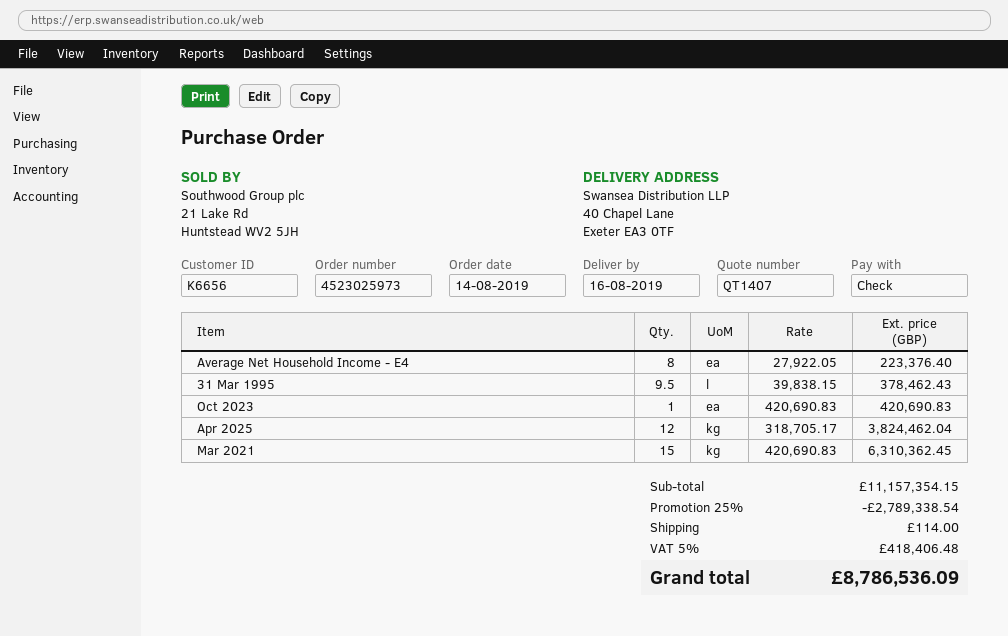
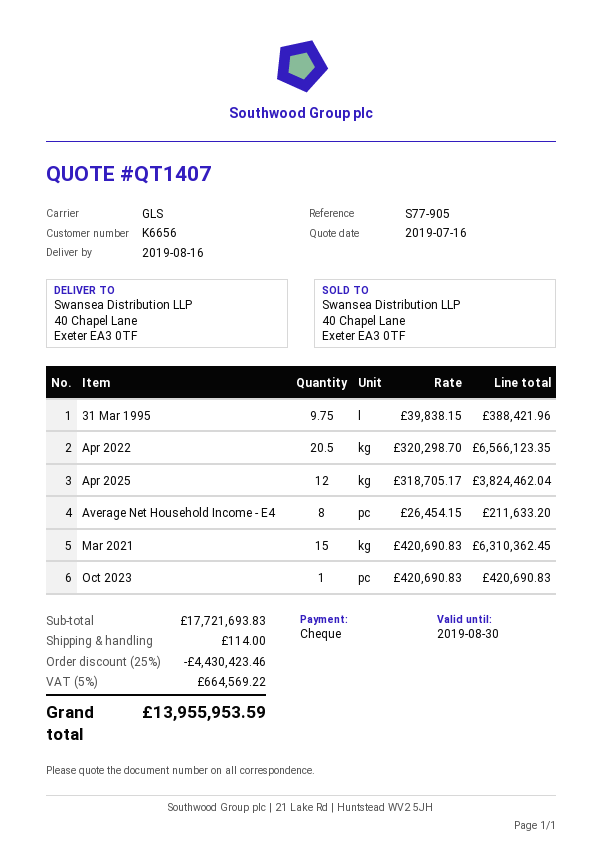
Average Net Household Income - E4: 8 x 27922.05 = 223376.40 -> 8 x 26454.15 = 211633.20
31 Mar 1995: 9.5 x 39838.15 = 378462.43 -> 9.75 x 39838.15 = 388421.96
Apr 2022: none -> 20.5 x 320298.70 = 6566123.35
subtotal: 11157354.15 -> 17721693.83
discount: 25% = 2789338.54 -> 25% = 4430423.46
tax: 5% = 418406.48 -> 5% = 664569.22
total: 8786536.09 -> 13955953.59

